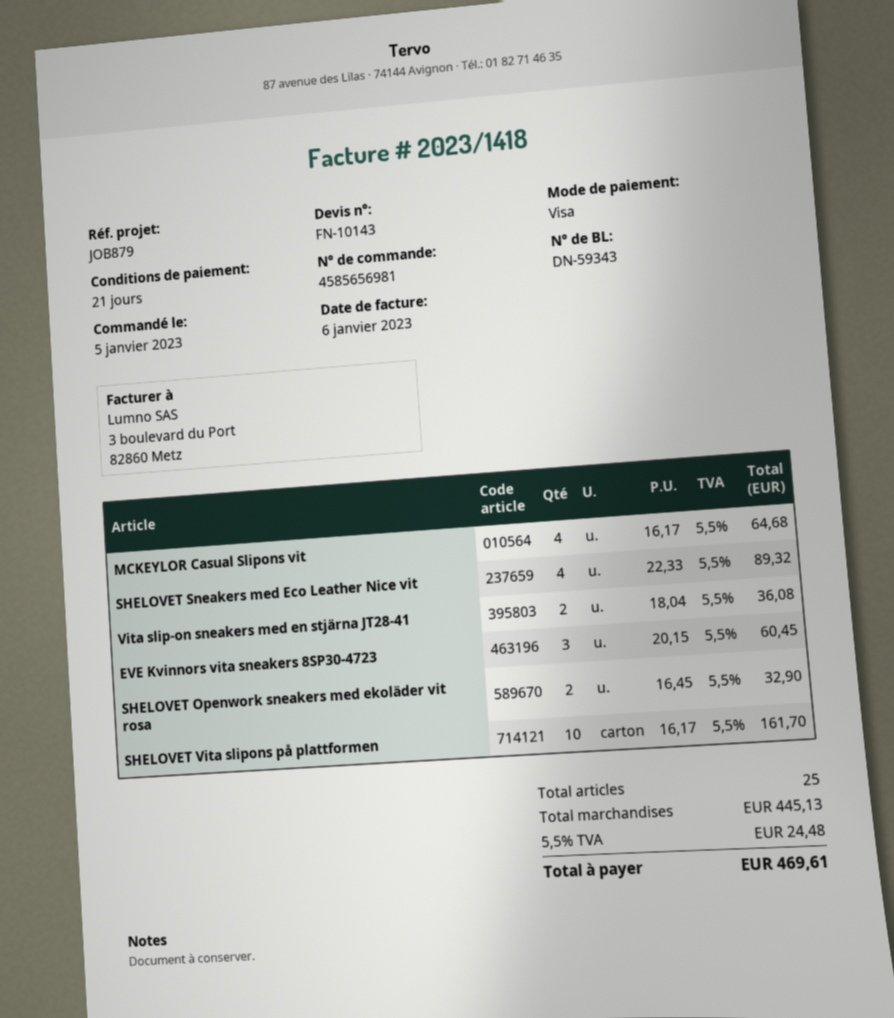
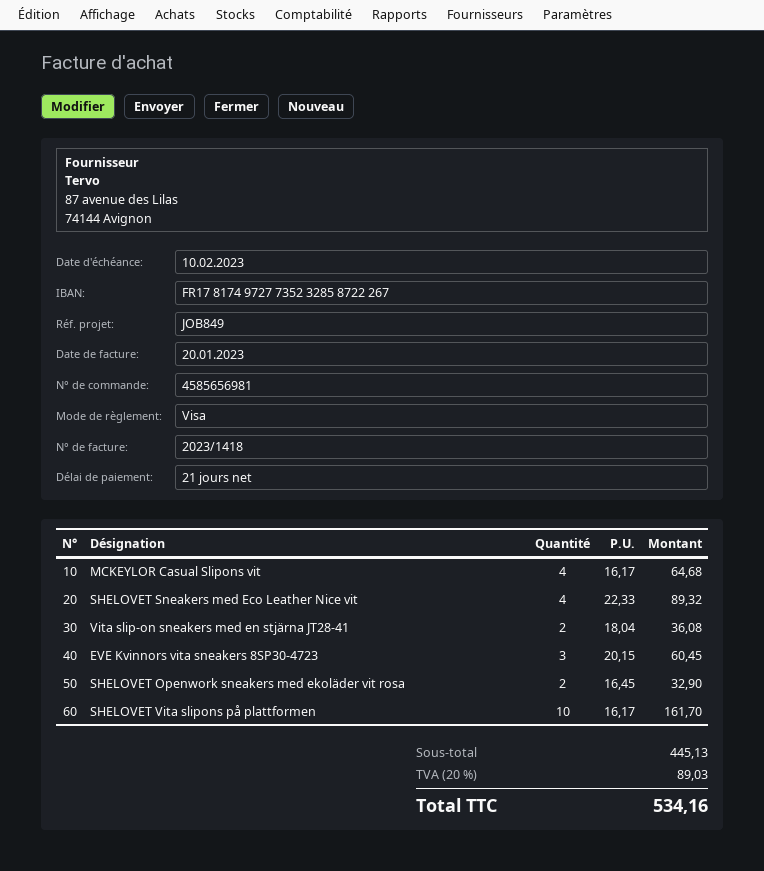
invoice date: 2023-01-06 -> 2023-01-20
reference: JOB879 -> JOB849
tax: 5.5% = 24.48 -> 20% = 89.03
total: 469.61 -> 534.16

